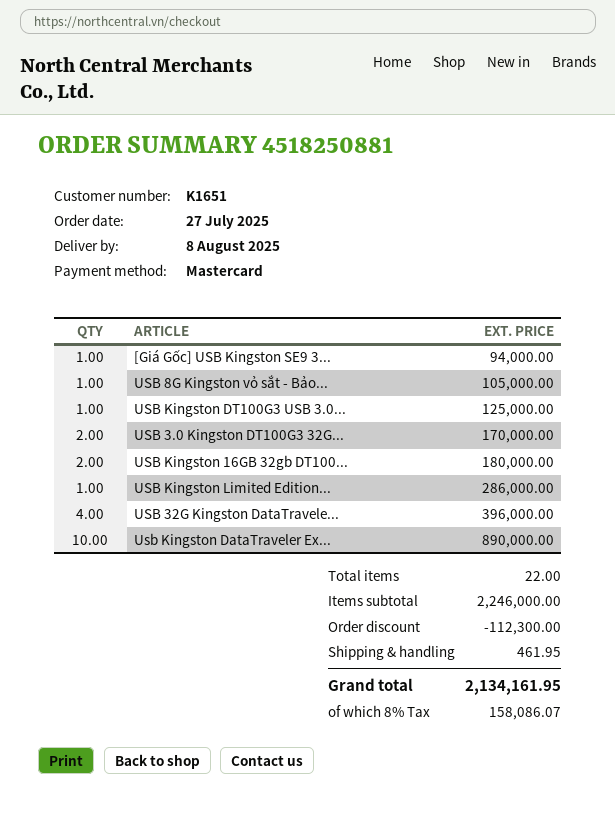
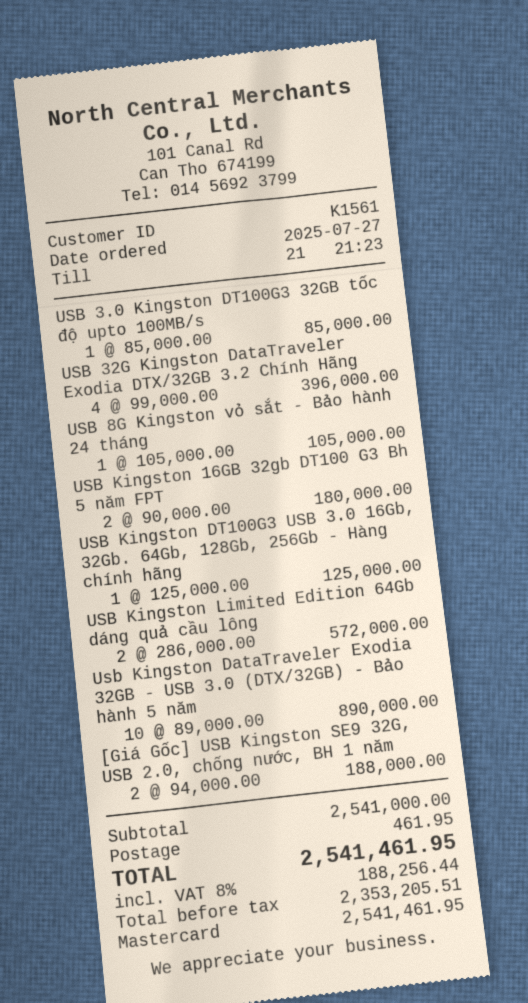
customer number: K1651 -> K1561
[Giá Gốc] USB Kingston SE9 3...: 1 for 94000.00 -> 2 for 188000.00
USB 3.0 Kingston DT100G3 32G...: 2 for 170000.00 -> 1 for 85000.00
USB Kingston Limited Edition...: 1 for 286000.00 -> 2 for 572000.00
subtotal: 2246000.00 -> 2541000.00
discount: 112300.00 -> none
tax: 8% = 158086.07 -> 8% = 188256.44
total: 2134161.95 -> 2541461.95

